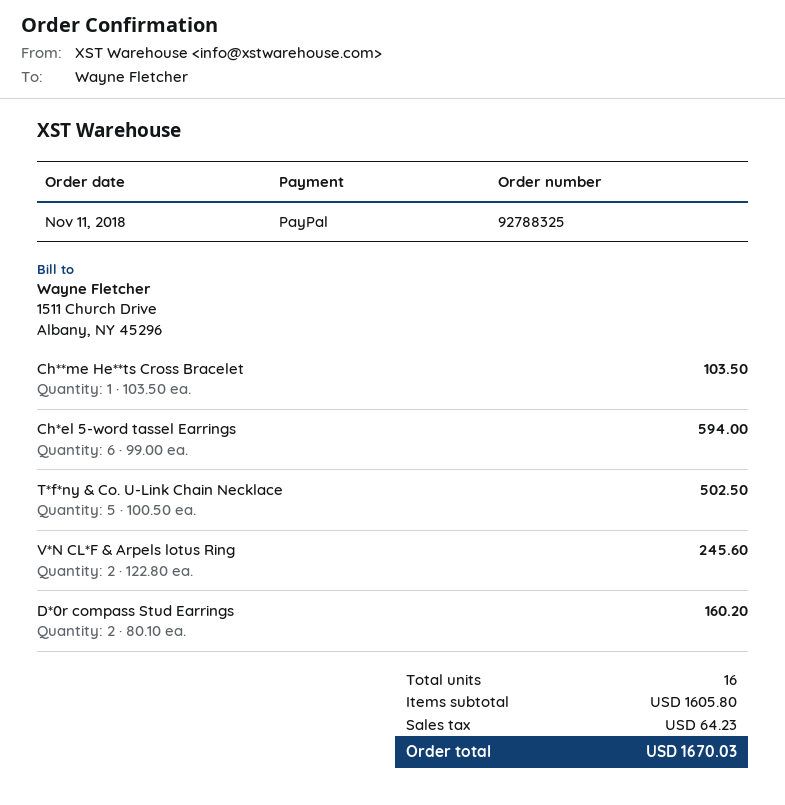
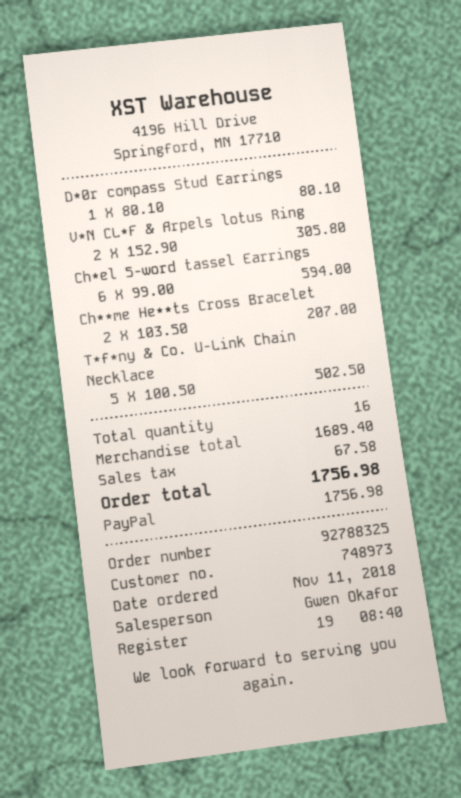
Ch**me He**ts Cross Bracelet: 1 x 103.50 = 103.50 -> 2 x 103.50 = 207.00
V*N CL*F & Arpels lotus Ring: 2 x 122.80 = 245.60 -> 2 x 152.90 = 305.80
D*0r compass Stud Earrings: 2 x 80.10 = 160.20 -> 1 x 80.10 = 80.10
subtotal: 1605.80 -> 1689.40
tax: 64.23 -> 67.58
total: 1670.03 -> 1756.98

